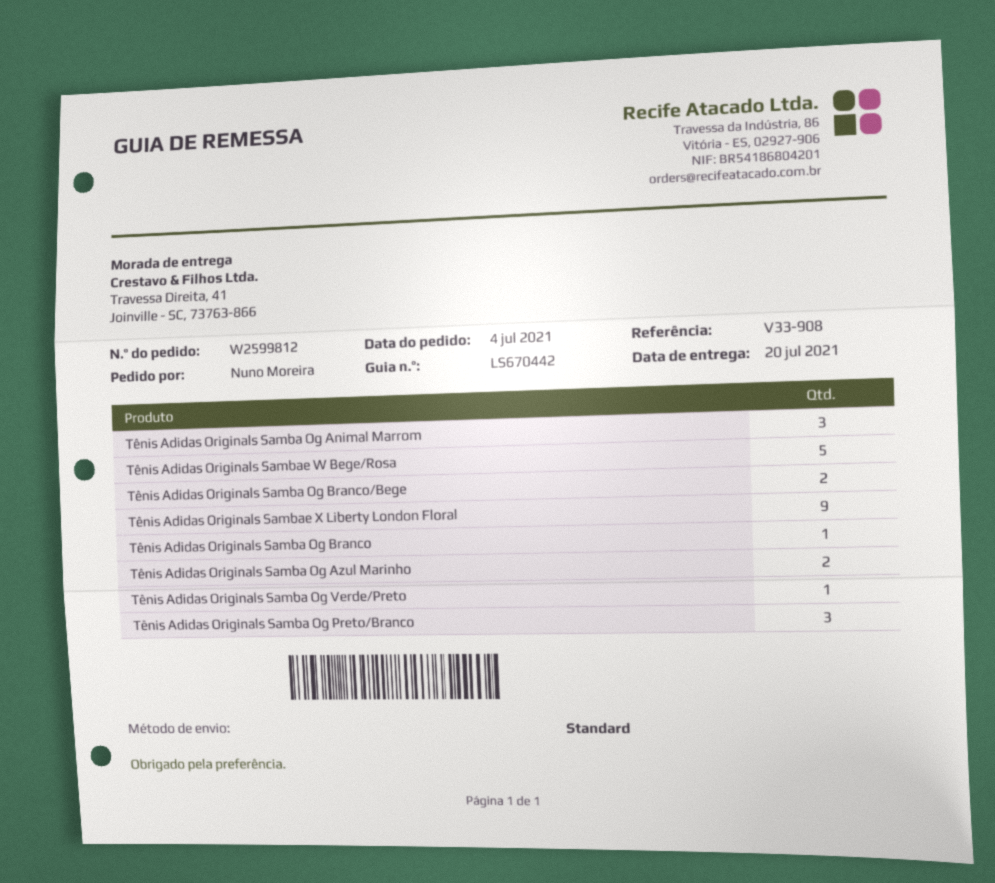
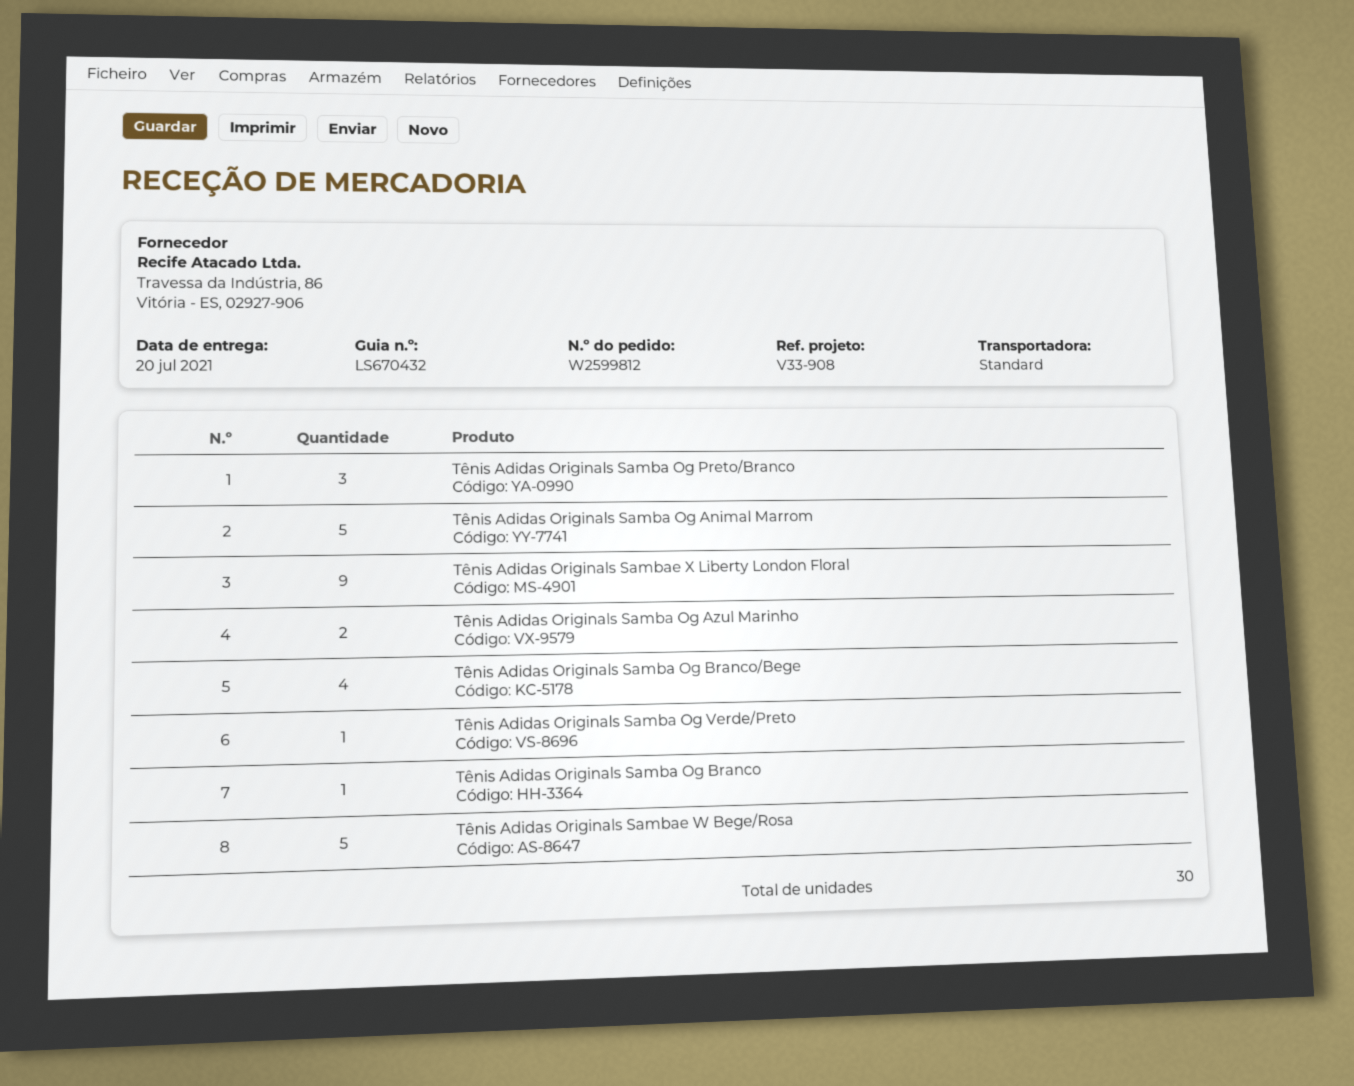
delivery note number: LS670442 -> LS670432
Tênis Adidas Originals Samba Og Animal Marrom: 3 -> 5
Tênis Adidas Originals Samba Og Branco/Bege: 2 -> 4

